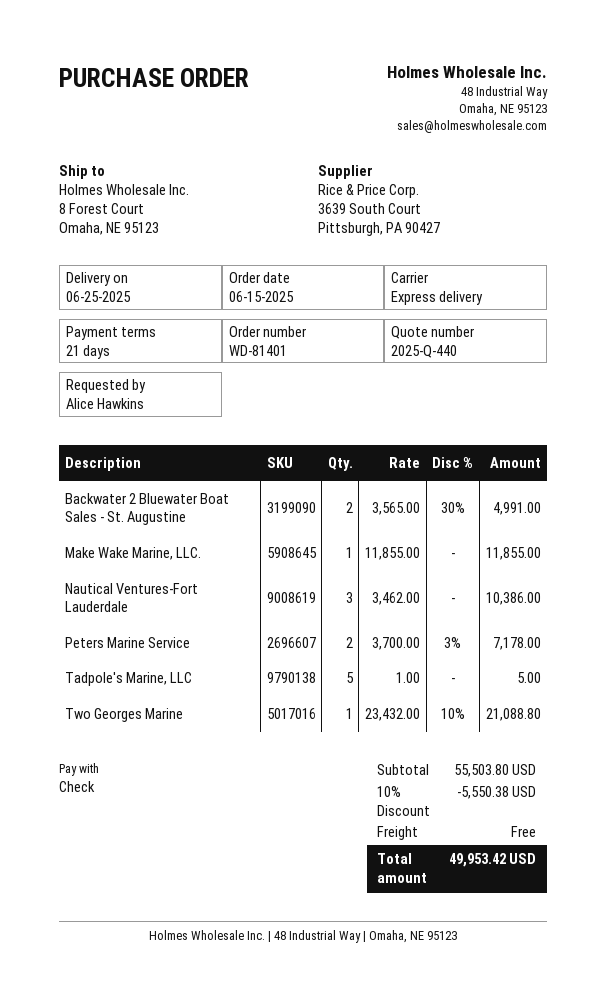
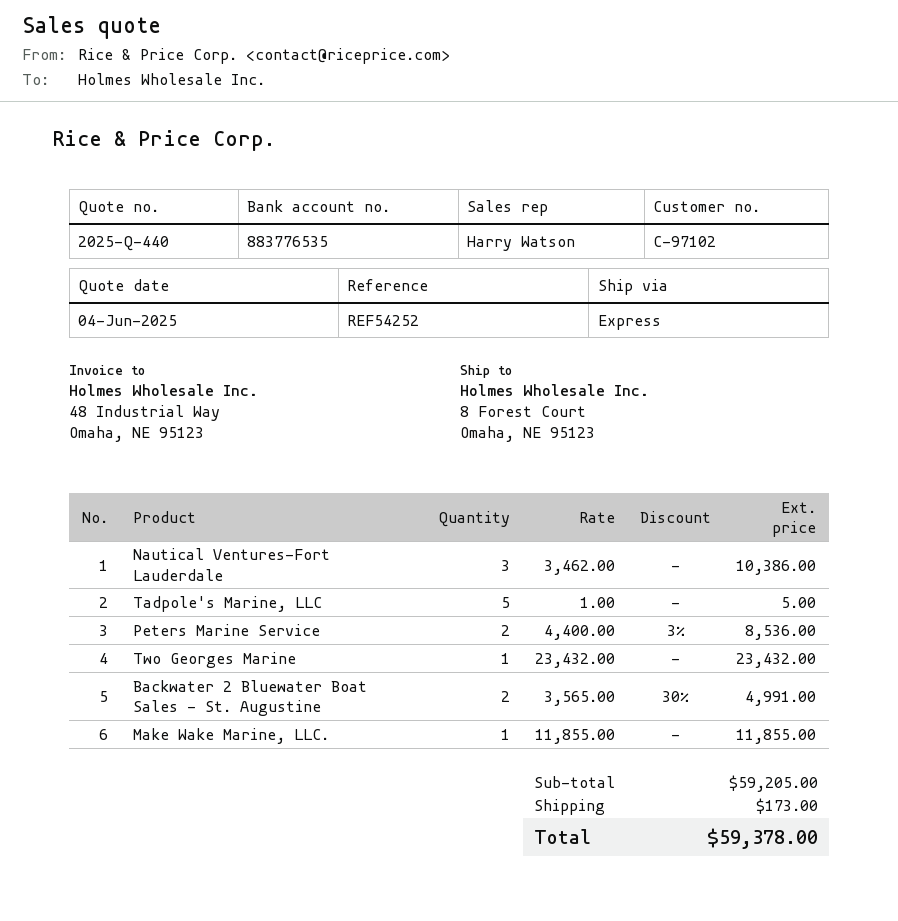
Peters Marine Service: 2 x 3700.00 - 3% = 7178.00 -> 2 x 4400.00 - 3% = 8536.00
Two Georges Marine: 1 x 23432.00 - 10% = 21088.80 -> 1 x 23432.00 = 23432.00
subtotal: 55503.80 -> 59205.00
discount: 10% = 5550.38 -> none
shipping: 0.00 -> 173.00
total: 49953.42 -> 59378.00

